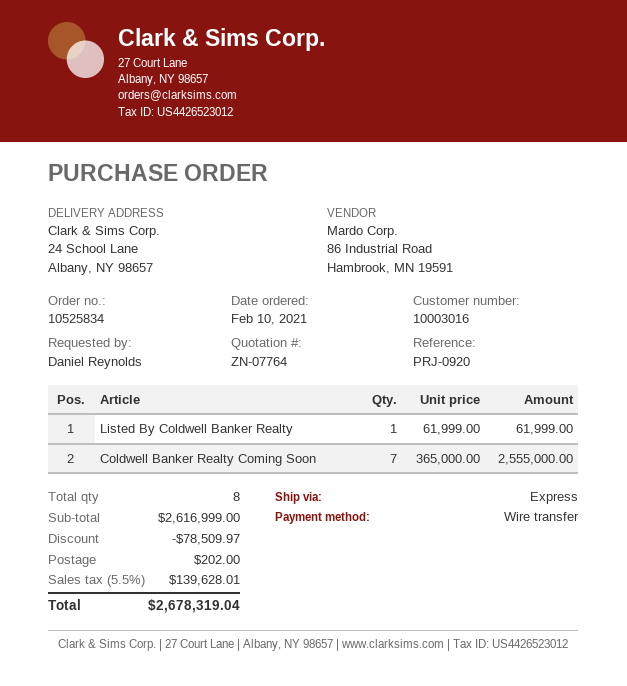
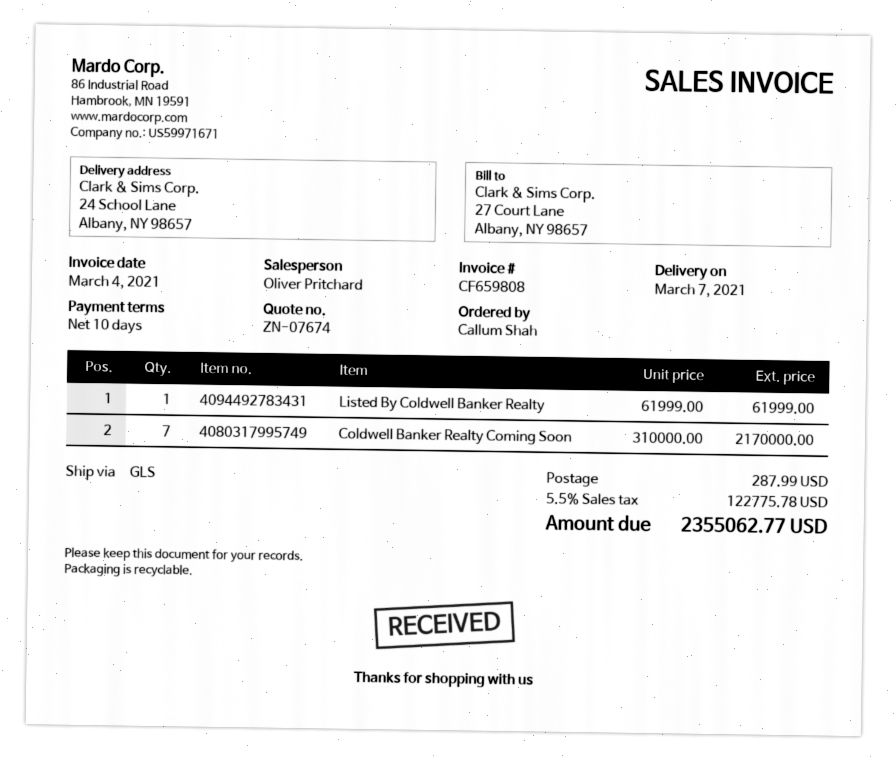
quote number: ZN-07764 -> ZN-07674
ordered by: Daniel Reynolds -> Callum Shah
shipping method: express -> GLS
Coldwell Banker Realty Coming Soon: 7 x 365000.00 = 2555000.00 -> 7 x 310000.00 = 2170000.00
discount: 78509.97 -> none
shipping: 202.00 -> 287.99
tax: 5.5% = 139628.01 -> 5.5% = 122775.78
total: 2678319.04 -> 2355062.77

